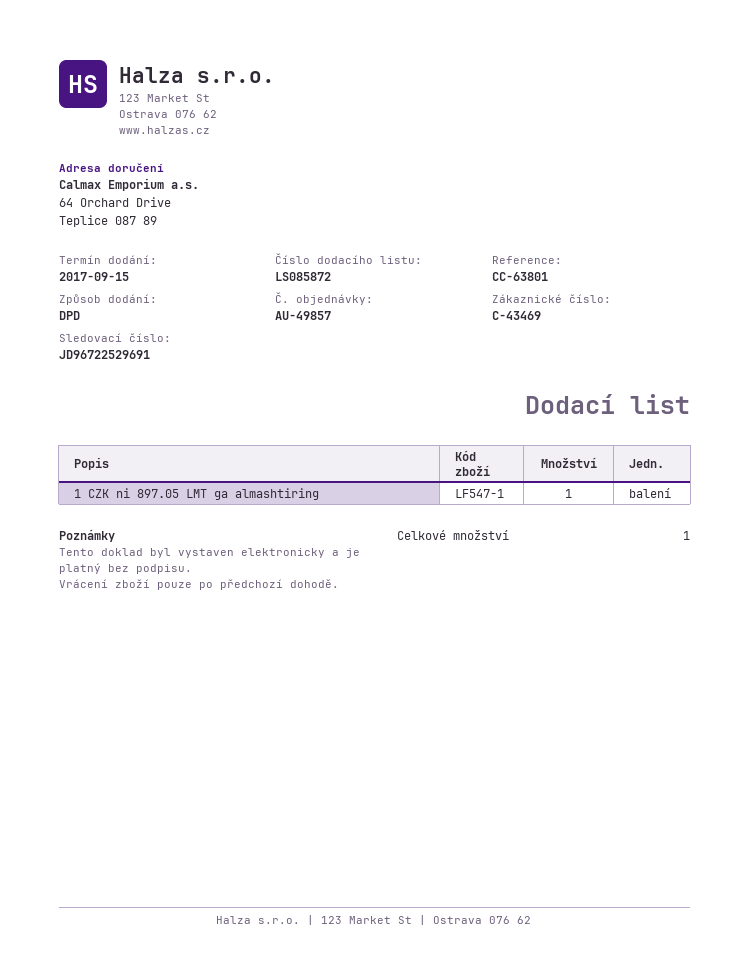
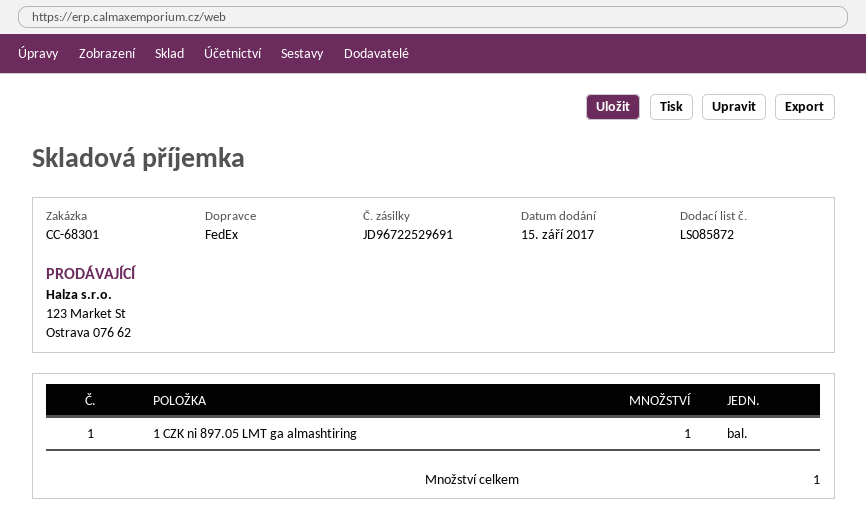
reference: CC-63801 -> CC-68301
shipping method: DPD -> FedEx

